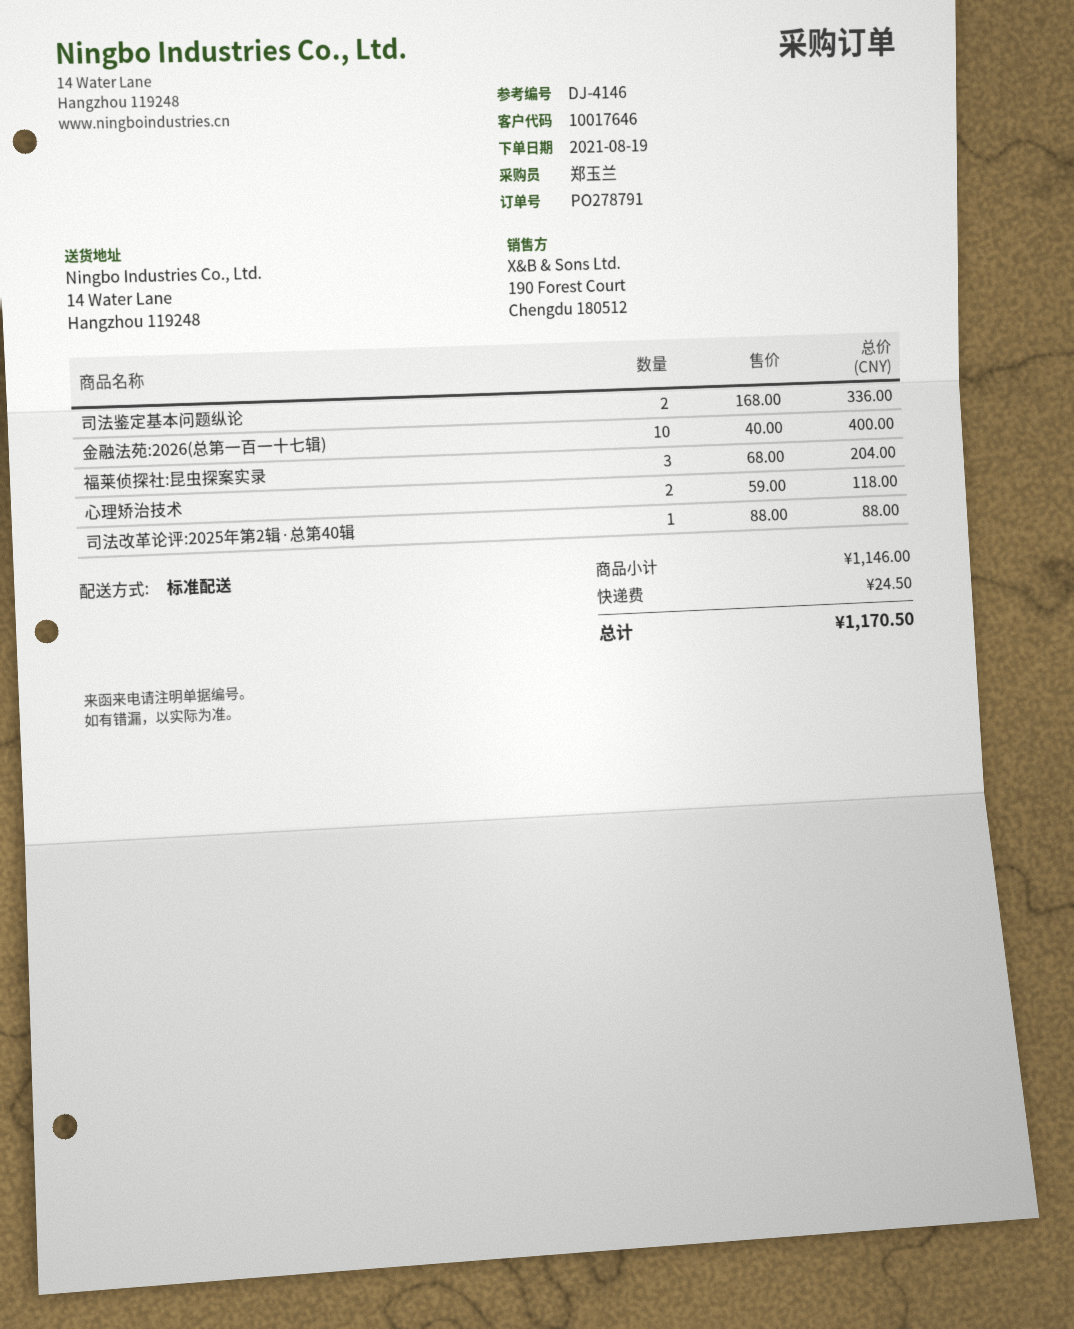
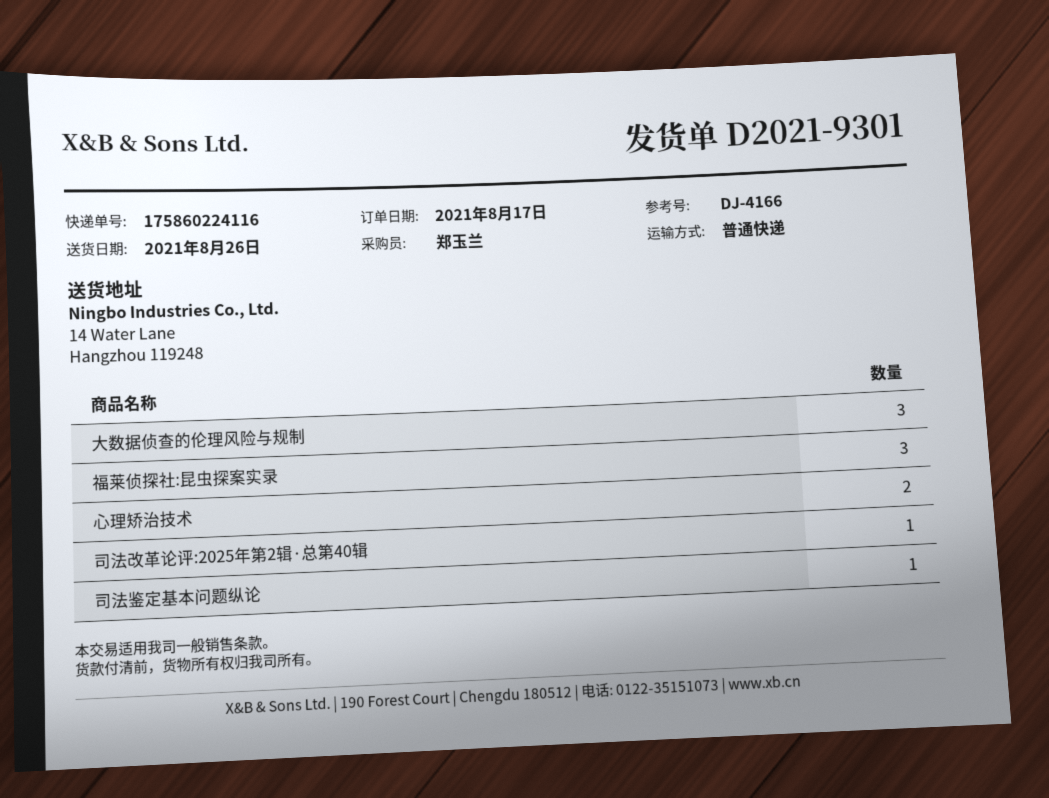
order date: 2021-08-19 -> 2021-08-17
reference: DJ-4146 -> DJ-4166
司法鉴定基本问题纵论: 2 -> 1
金融法苑:2026(总第一百一十七辑): 10 -> none
大数据侦查的伦理风险与规制: none -> 3

